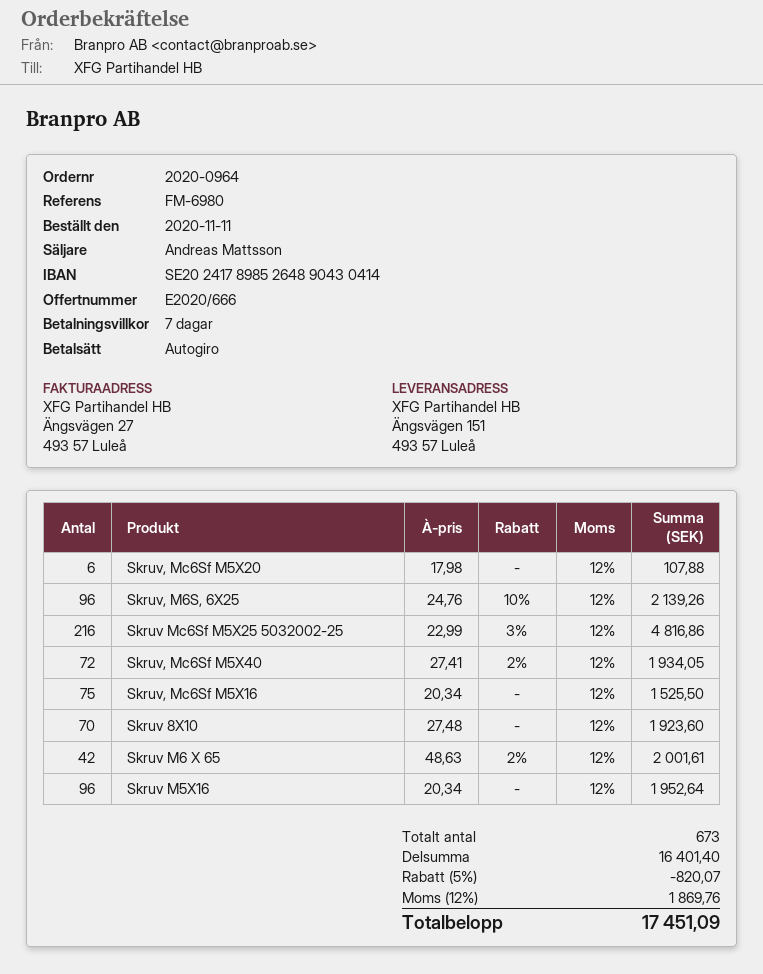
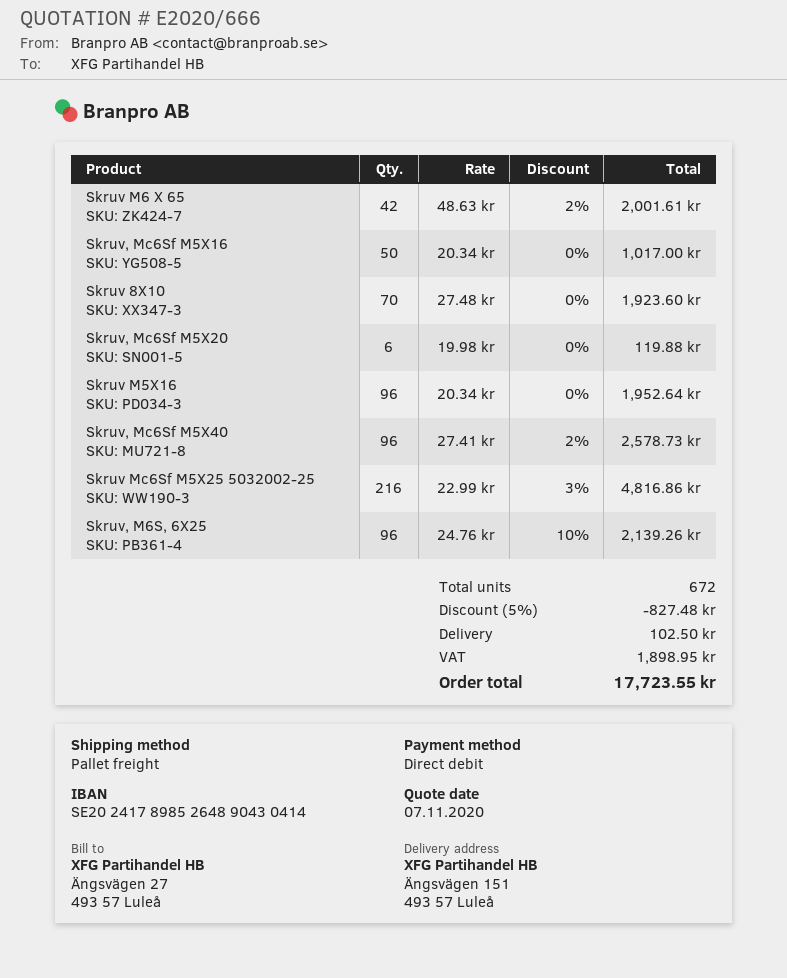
Skruv, Mc6Sf M5X20: 6 x 17.98 = 107.88 -> 6 x 19.98 = 119.88
Skruv, Mc6Sf M5X40: 72 x 27.41 - 2% = 1934.05 -> 96 x 27.41 - 2% = 2578.73
Skruv, Mc6Sf M5X16: 75 x 20.34 = 1525.50 -> 50 x 20.34 = 1017.00
total quantity: 673 -> 672
discount: 5% = 820.07 -> 5% = 827.48
shipping: none -> 102.50
tax: 1869.76 -> 1898.95
total: 17451.09 -> 17723.55

